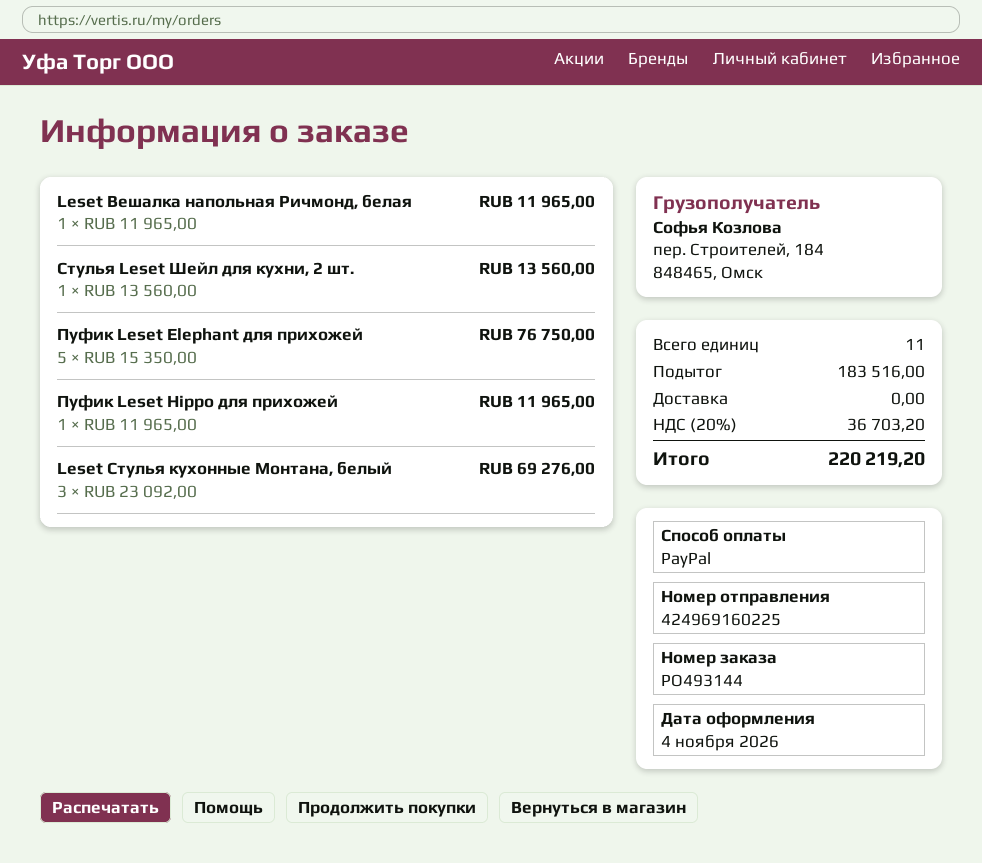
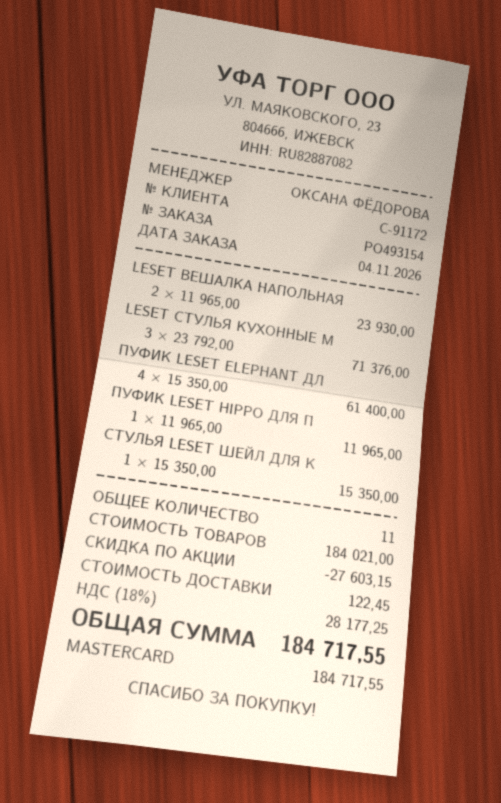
order number: PO493144 -> PO493154
payment method: PayPal -> Mastercard
Leset Вешалка напольная Ричмонд, белая: 1 x 11965.00 = 11965.00 -> 2 x 11965.00 = 23930.00
Стулья Leset Шейл для кухни, 2 шт.: 1 x 13560.00 = 13560.00 -> 1 x 15350.00 = 15350.00
Пуфик Leset Elephant для прихожей: 5 x 15350.00 = 76750.00 -> 4 x 15350.00 = 61400.00
Leset Стулья кухонные Монтана, белый: 3 x 23092.00 = 69276.00 -> 3 x 23792.00 = 71376.00
subtotal: 183516.00 -> 184021.00
discount: none -> 27603.15
shipping: 0.00 -> 122.45
tax: 20% = 36703.20 -> 18% = 28177.25
total: 220219.20 -> 184717.55

